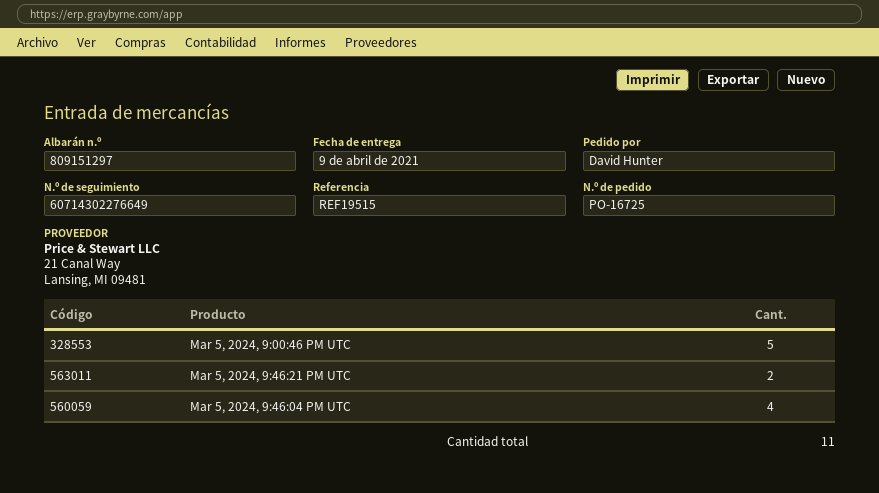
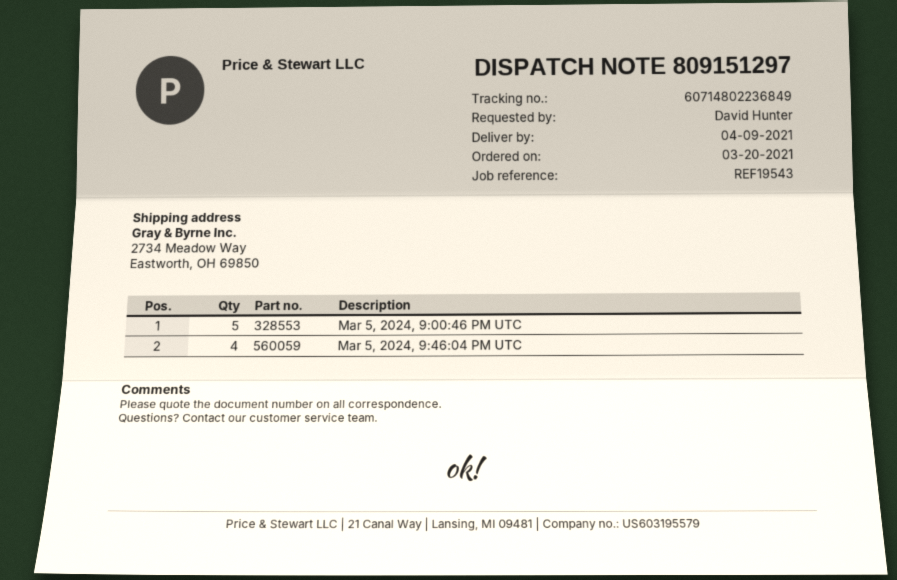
reference: REF19515 -> REF19543
tracking number: 60714302276649 -> 60714802236849
Mar 5, 2024, 9:46:21 PM UTC: 2 -> none

